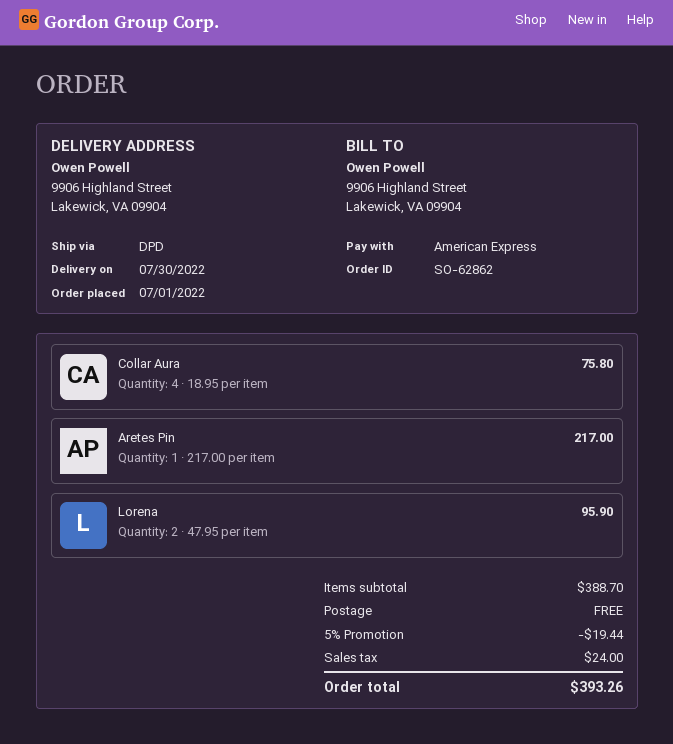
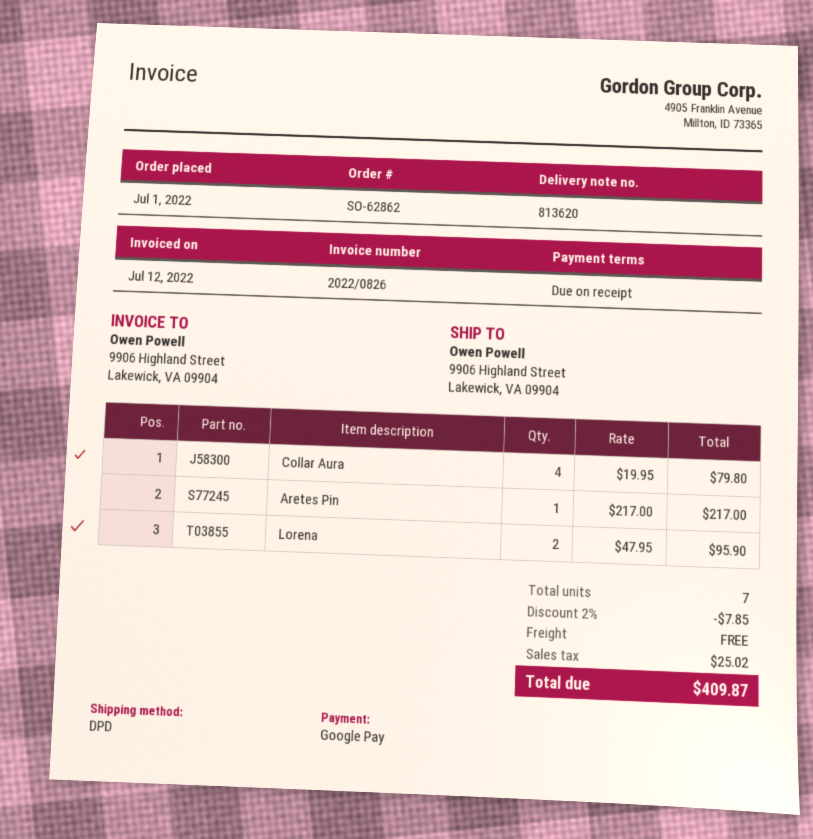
payment method: American Express -> Google Pay
Collar Aura: 4 x 18.95 = 75.80 -> 4 x 19.95 = 79.80
discount: 5% = 19.44 -> 2% = 7.85
tax: 24.00 -> 25.02
total: 393.26 -> 409.87

